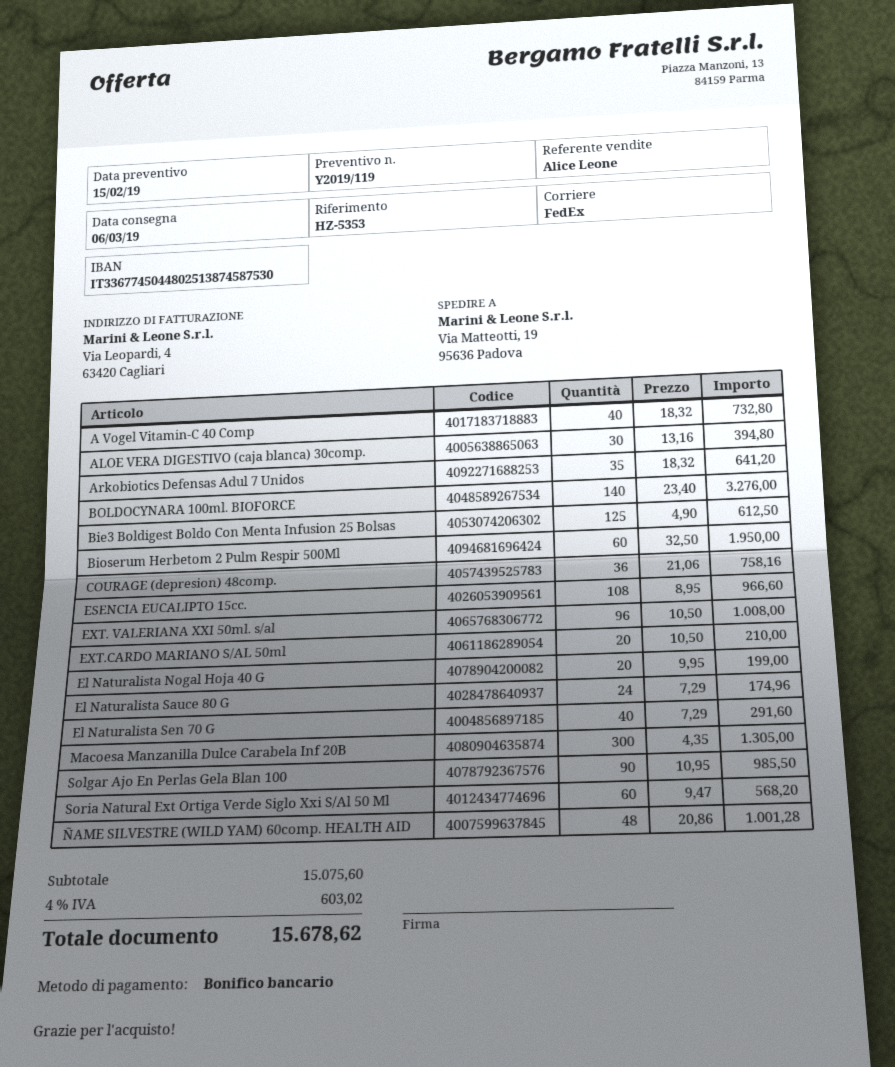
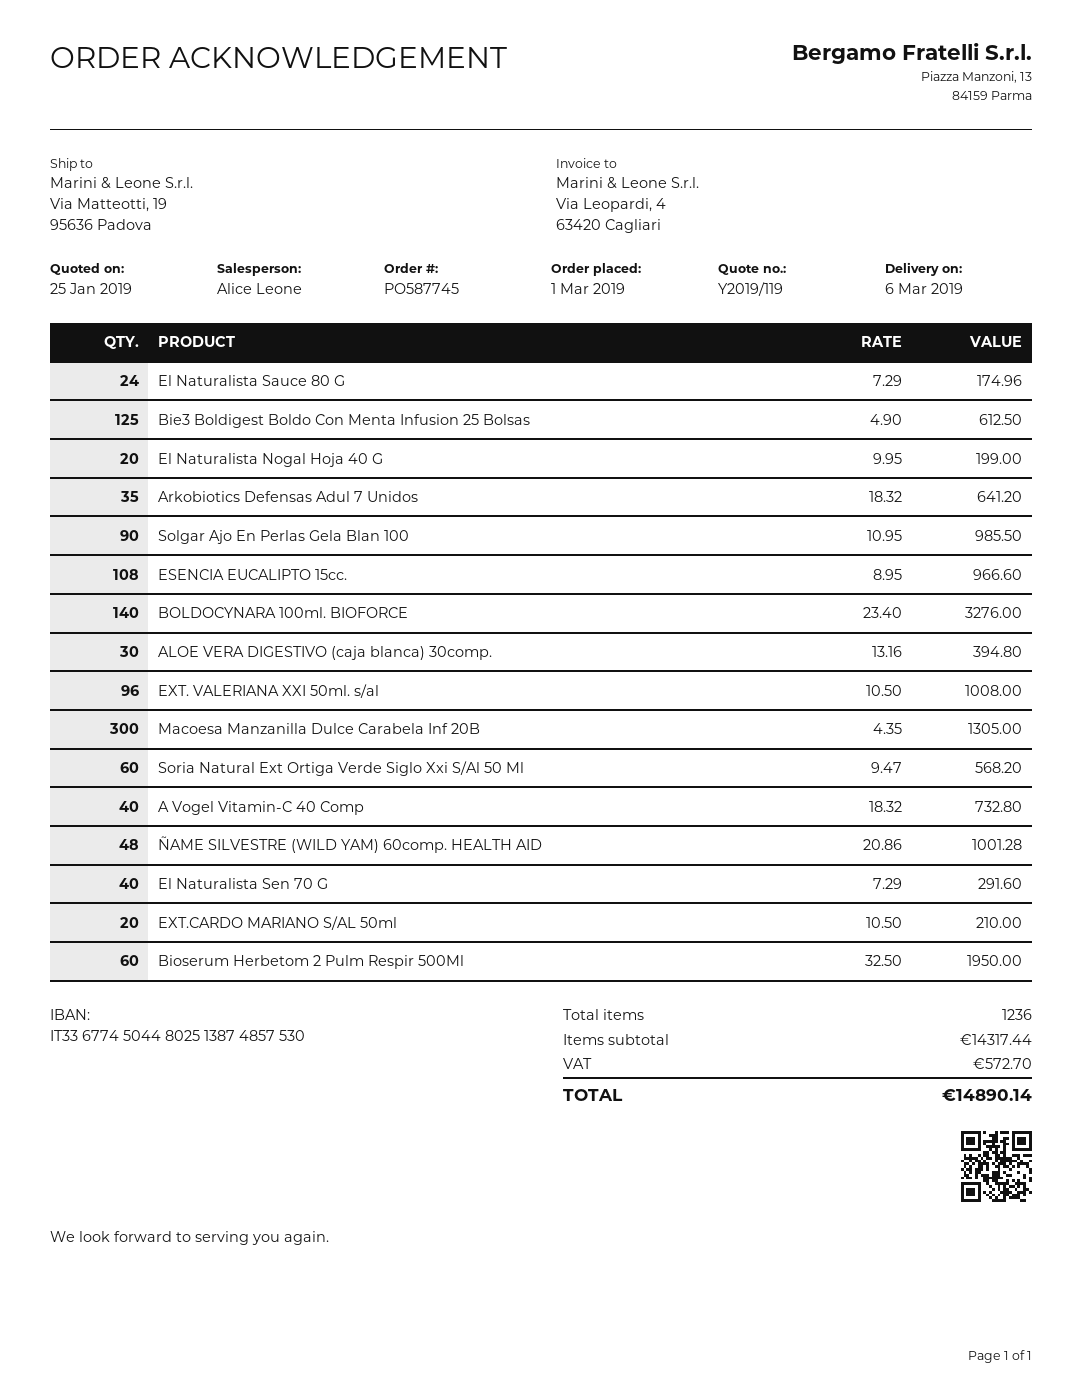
quote date: 2019-02-15 -> 2019-01-25
bank account: IT3367745044802513874587530 -> IT3367745044802513874857530
COURAGE (depresion) 48comp.: 36 x 21.06 = 758.16 -> none
subtotal: 15075.60 -> 14317.44
tax: 603.02 -> 572.70
total: 15678.62 -> 14890.14

